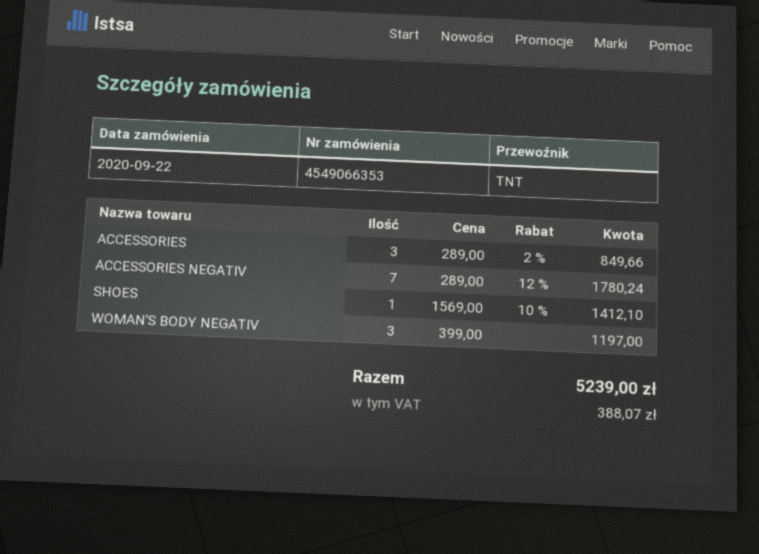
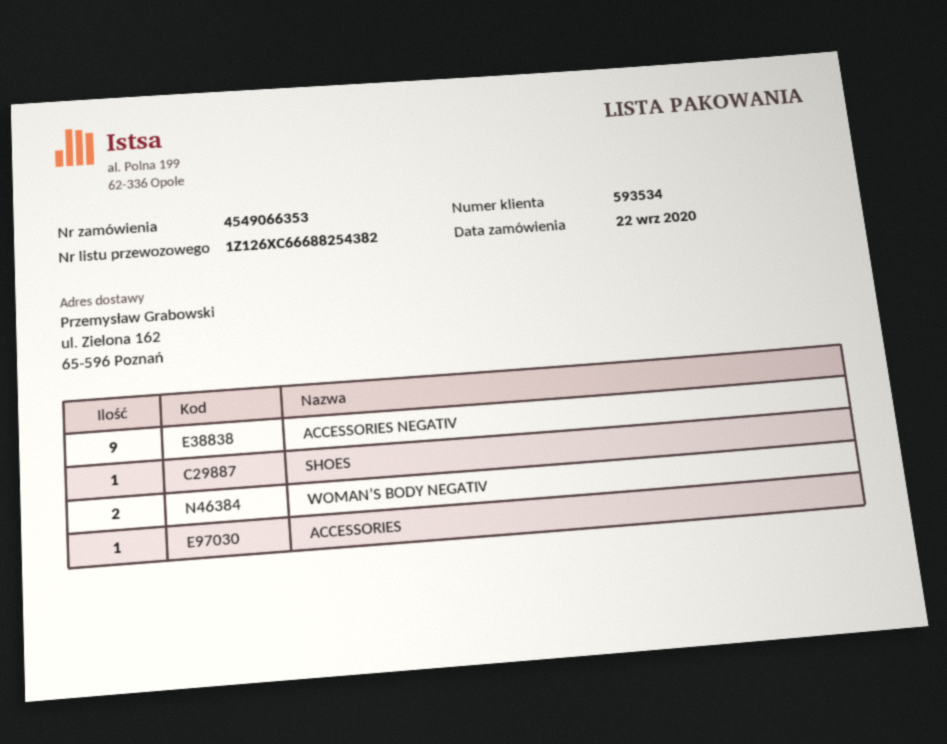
ACCESSORIES: 3 -> 1
ACCESSORIES NEGATIV: 7 -> 9
WOMAN’S BODY NEGATIV: 3 -> 2

